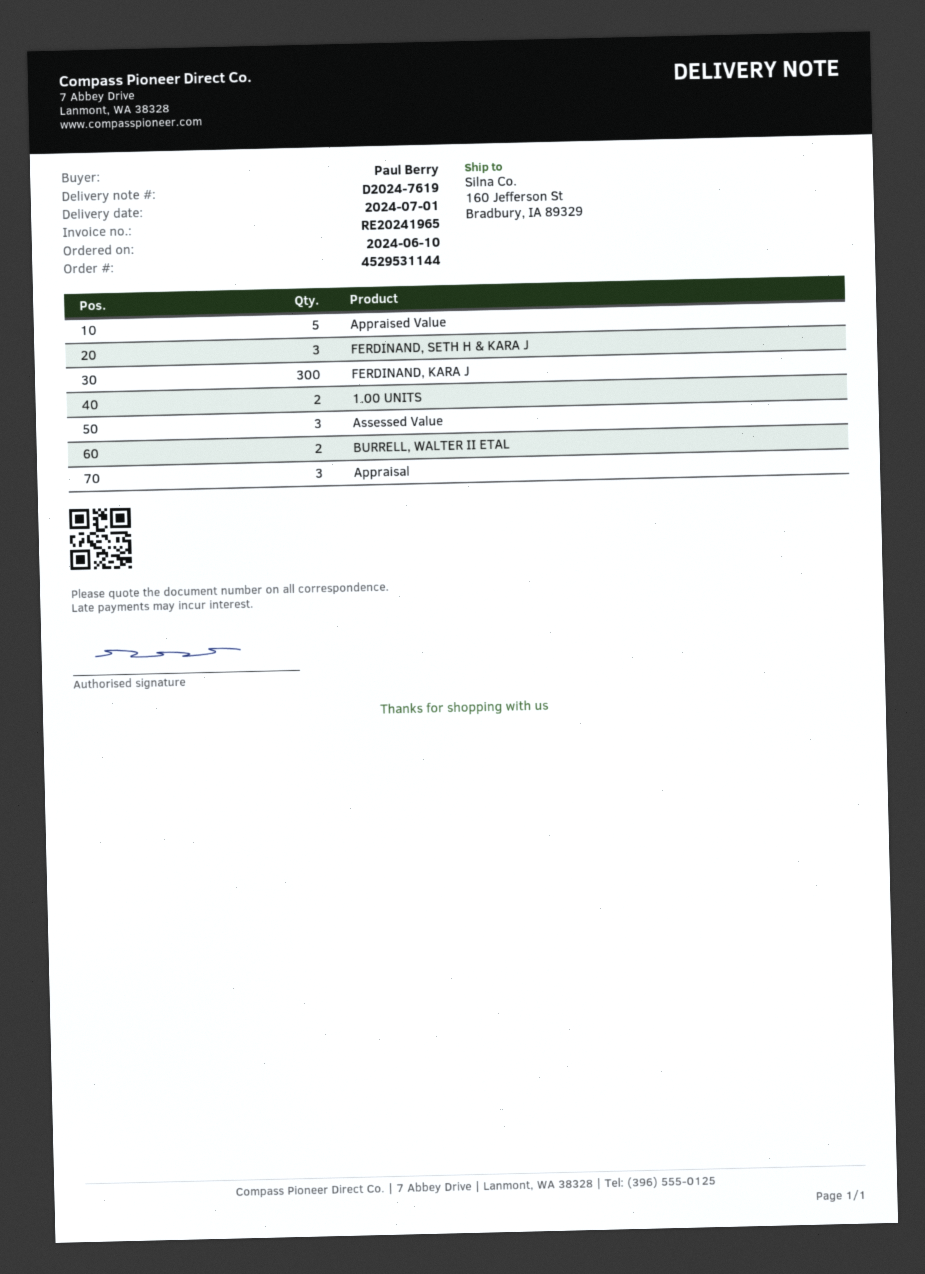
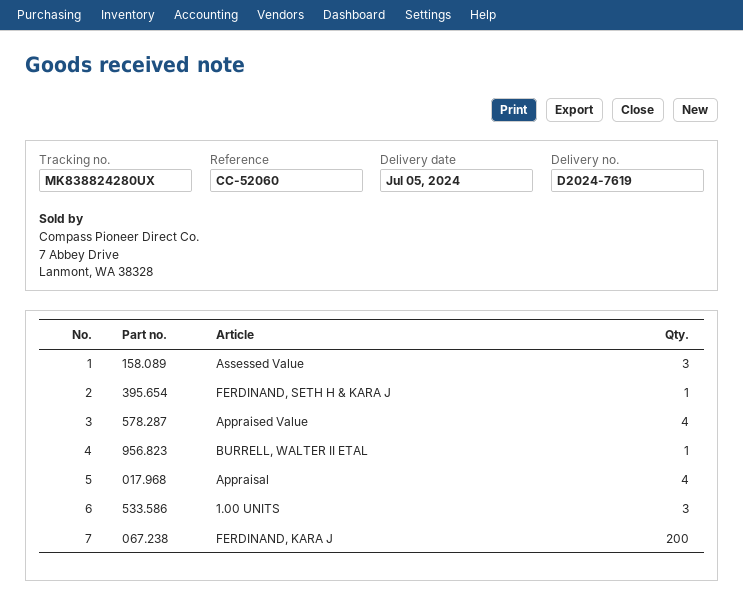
delivery date: 2024-07-01 -> 2024-07-05
Appraised Value: 5 -> 4
FERDINAND, SETH H & KARA J: 3 -> 1
FERDINAND, KARA J: 300 -> 200
1.00 UNITS: 2 -> 3
BURRELL, WALTER II ETAL: 2 -> 1
Appraisal: 3 -> 4

